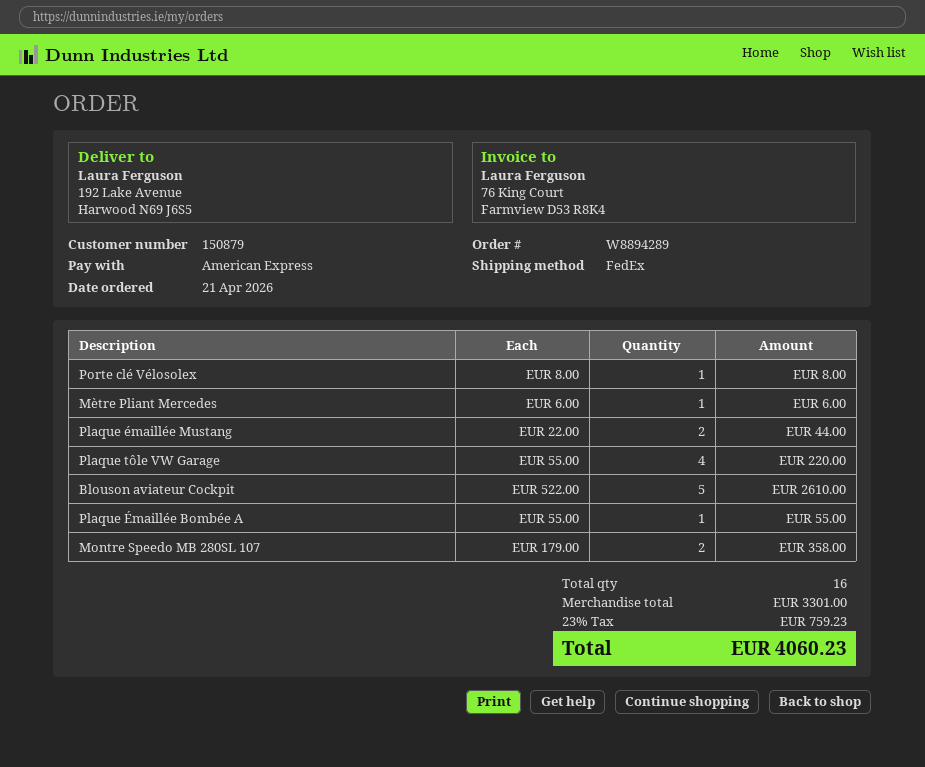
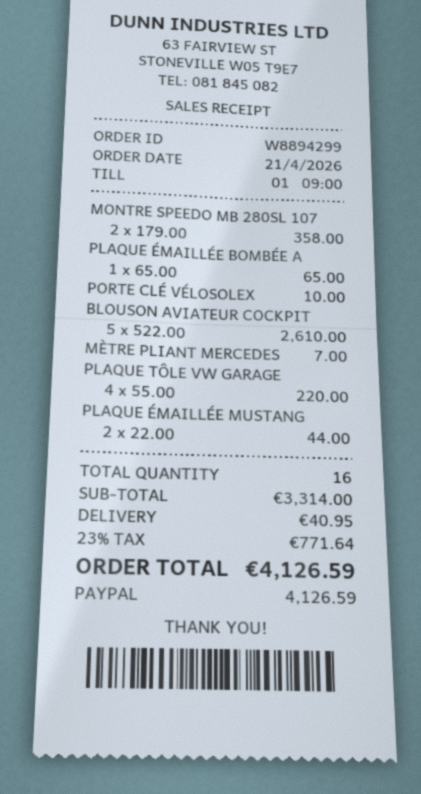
order number: W8894289 -> W8894299
payment method: American Express -> PayPal
Porte clé Vélosolex: 1 x 8.00 = 8.00 -> 1 x 10.00 = 10.00
Mètre Pliant Mercedes: 1 x 6.00 = 6.00 -> 1 x 7.00 = 7.00
Plaque Émaillée Bombée A: 1 x 55.00 = 55.00 -> 1 x 65.00 = 65.00
subtotal: 3301.00 -> 3314.00
shipping: none -> 40.95
tax: 23% = 759.23 -> 23% = 771.64
total: 4060.23 -> 4126.59

